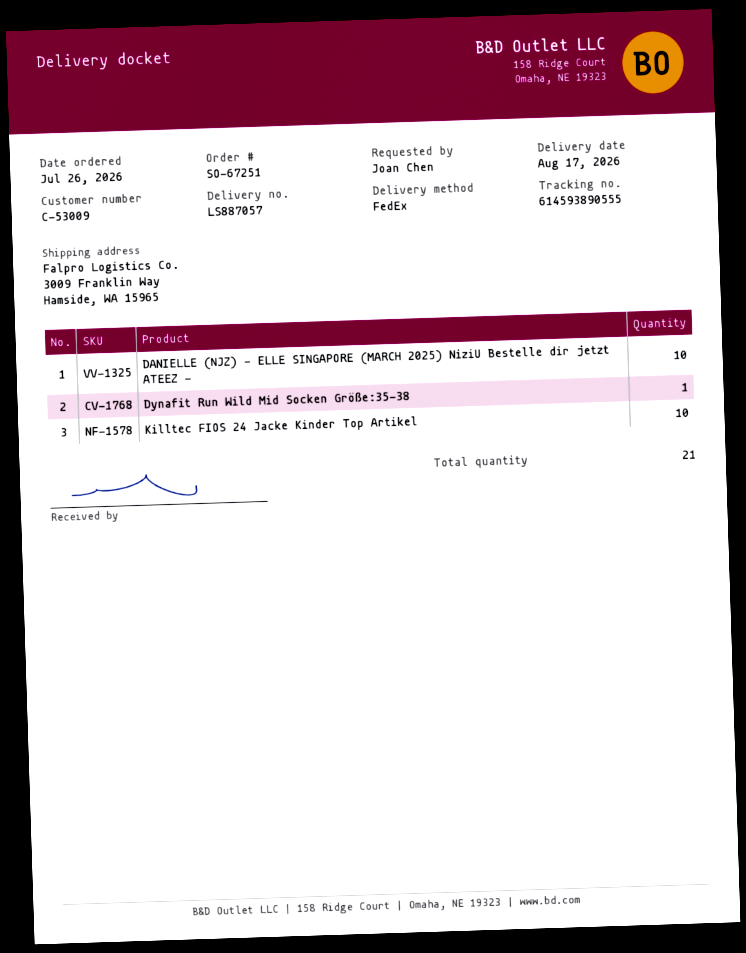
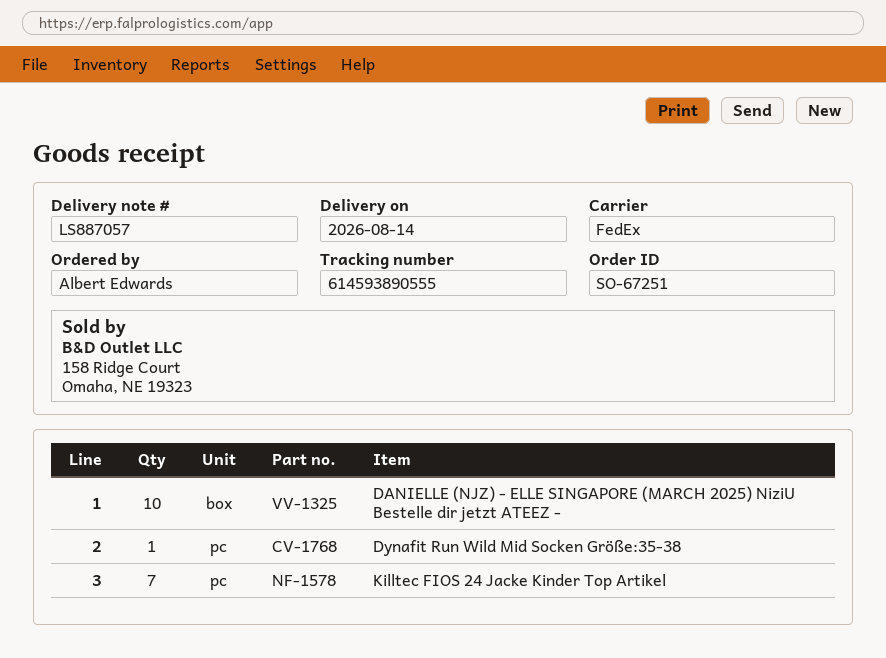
delivery date: 2026-08-17 -> 2026-08-14
ordered by: Joan Chen -> Albert Edwards
Killtec FIOS 24 Jacke Kinder Top Artikel: 10 -> 7

